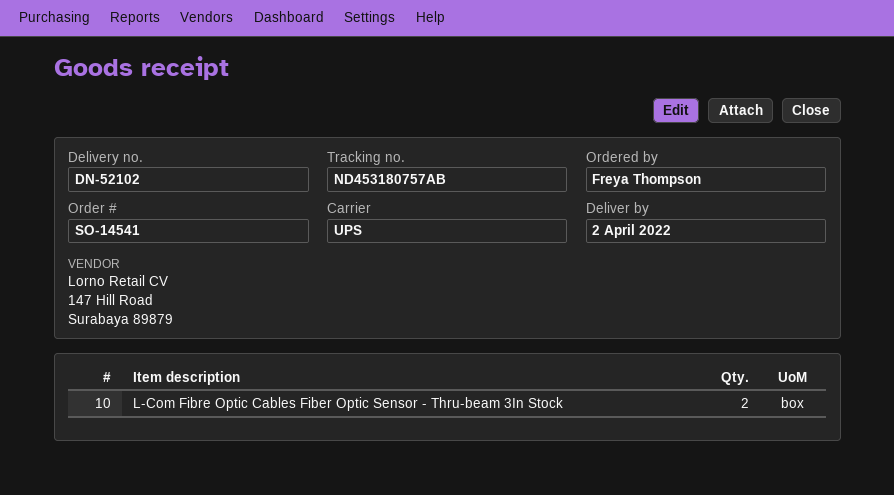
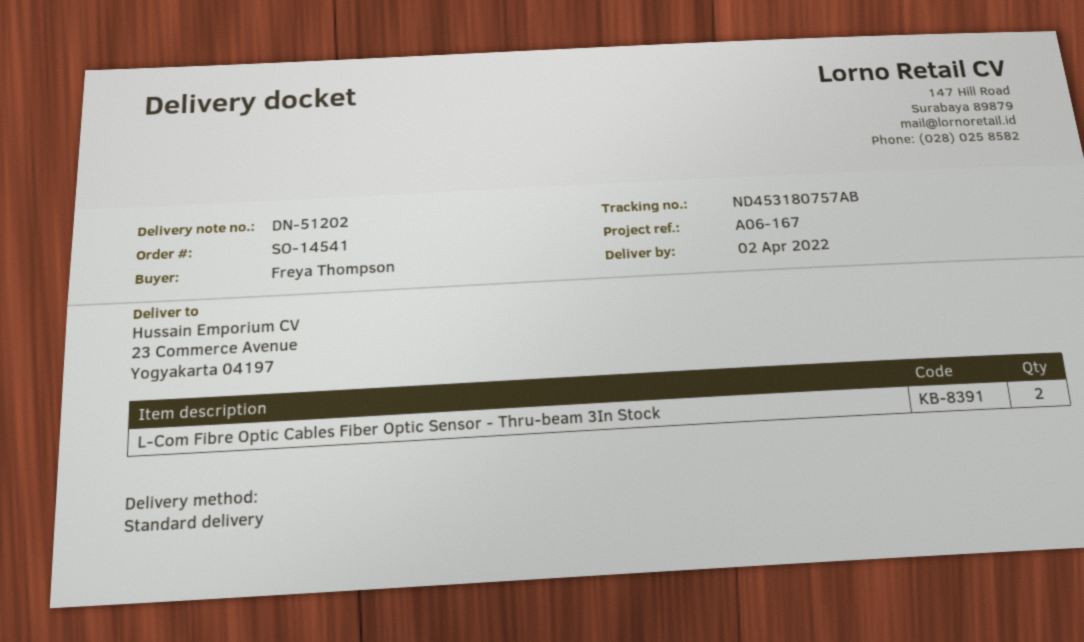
delivery note number: DN-52102 -> DN-51202
shipping method: UPS -> standard

